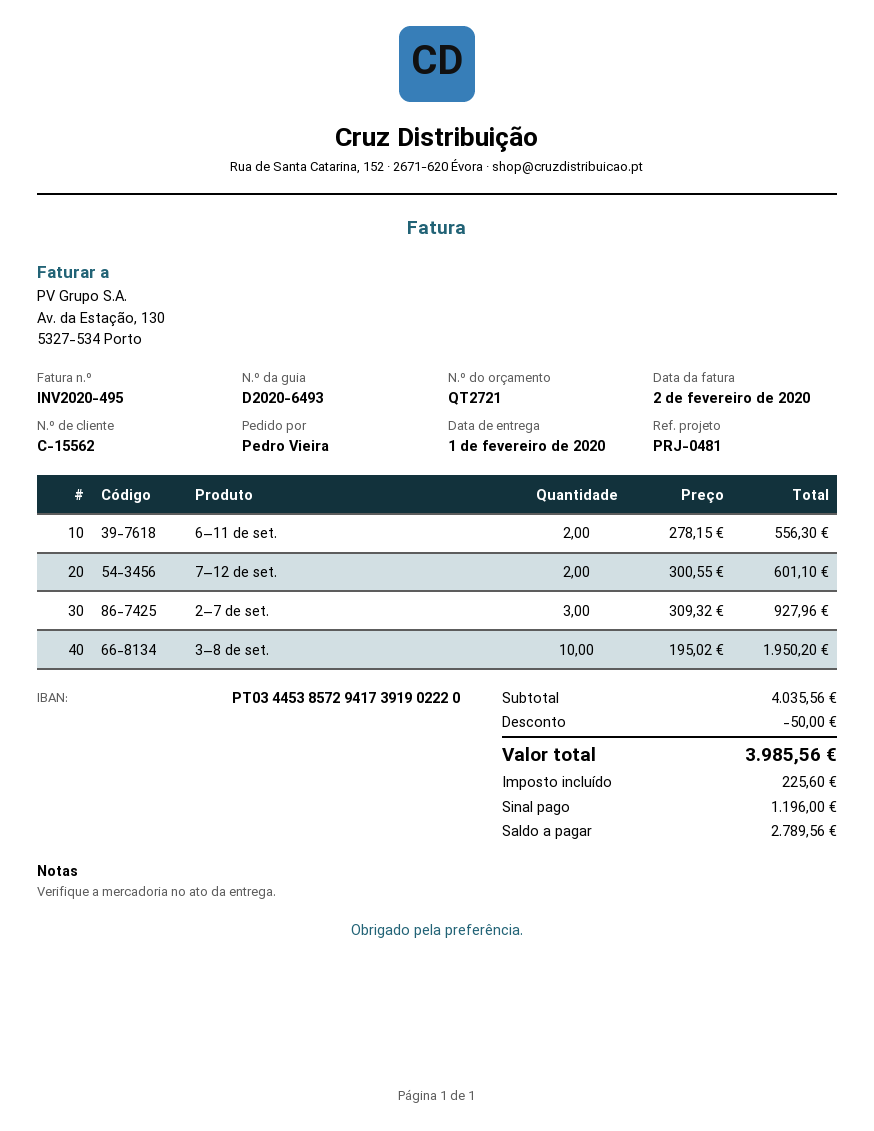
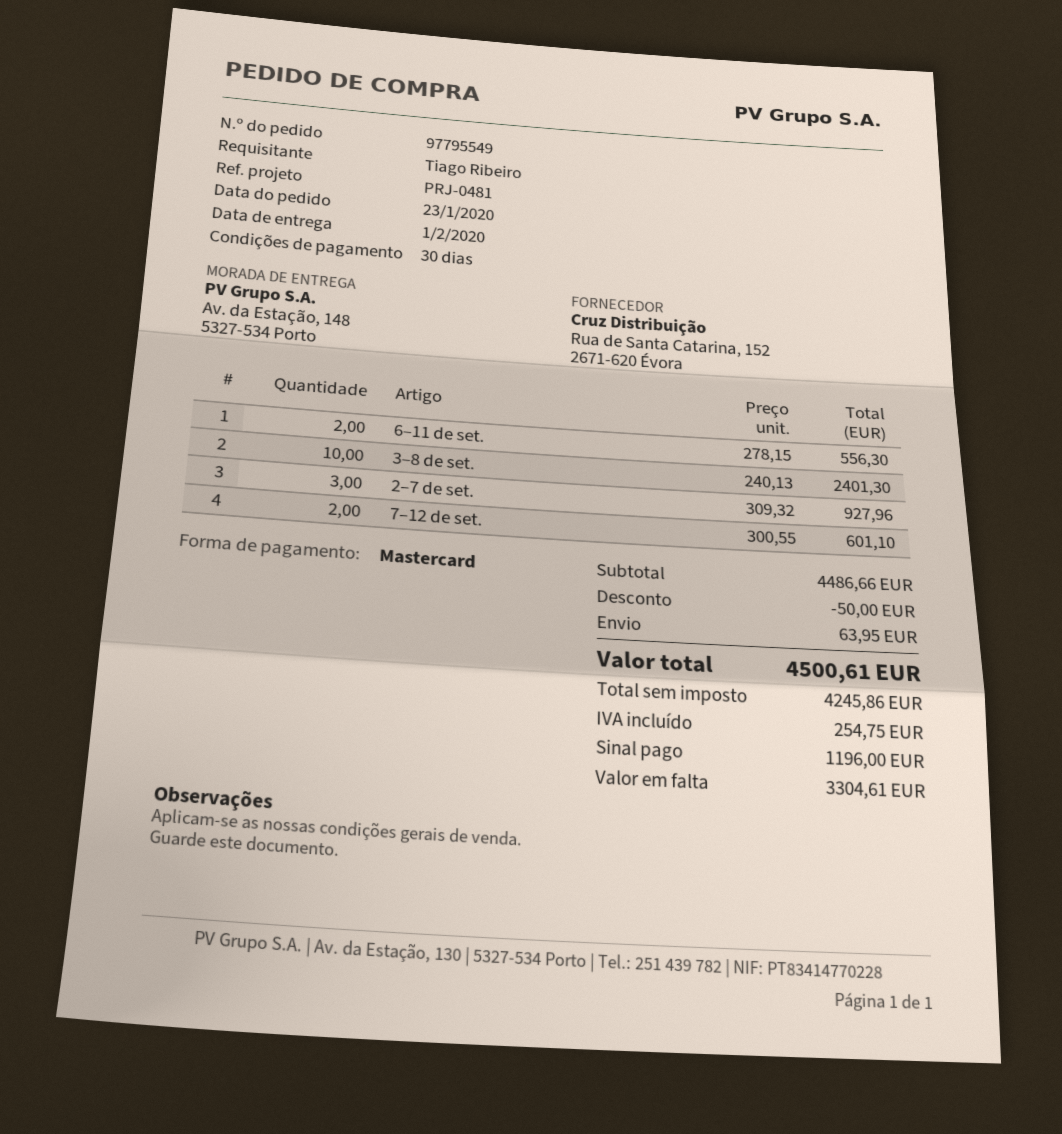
ordered by: Pedro Vieira -> Tiago Ribeiro
3–8 de set.: 10 x 195.02 = 1950.20 -> 10 x 240.13 = 2401.30
subtotal: 4035.56 -> 4486.66
shipping: none -> 63.95
tax: 225.60 -> 254.75
total: 3985.56 -> 4500.61
balance: 2789.56 -> 3304.61

